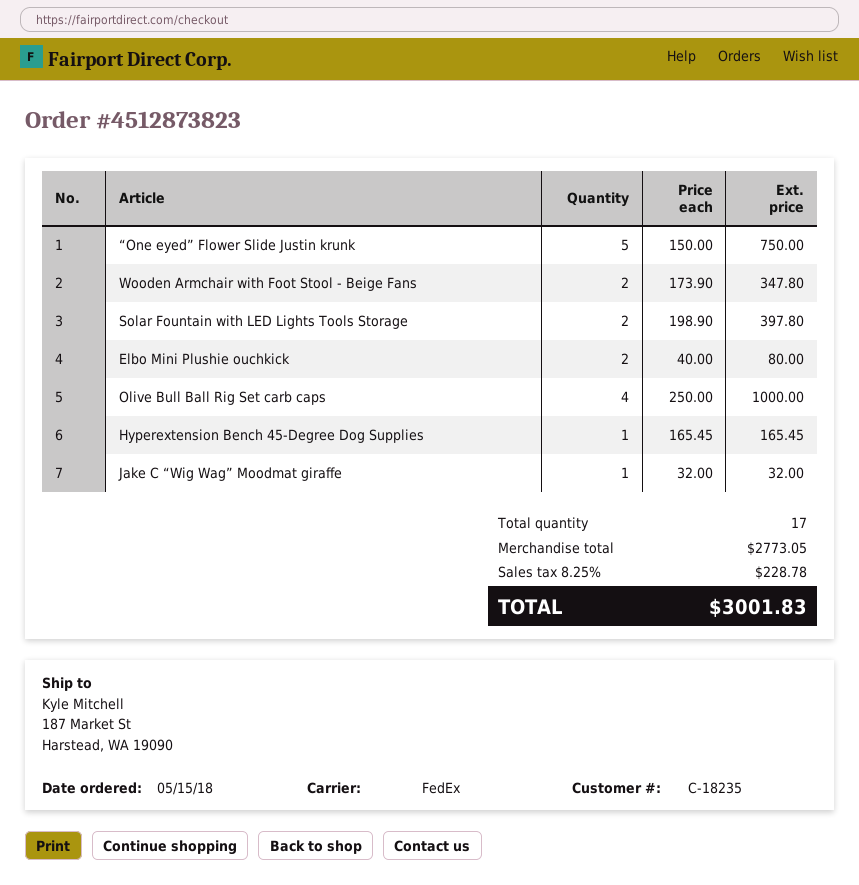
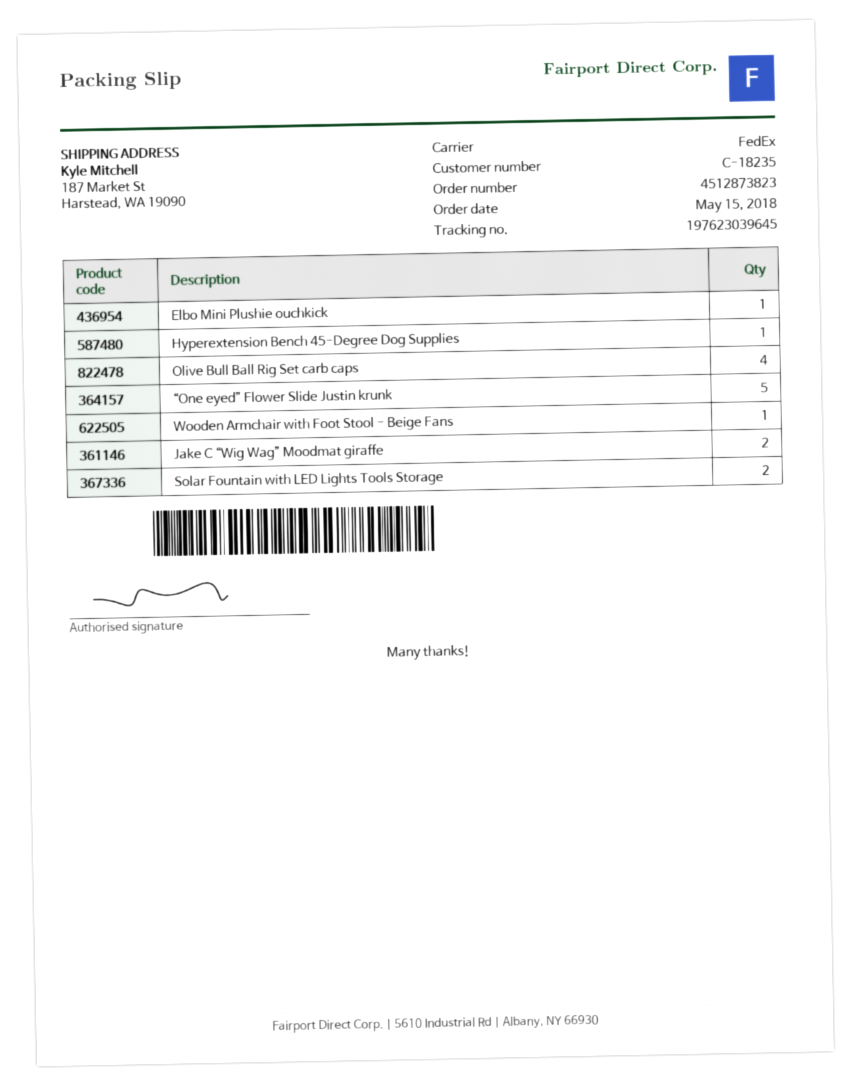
Wooden Armchair with Foot Stool - Beige Fans: 2 -> 1
Elbo Mini Plushie ouchkick: 2 -> 1
Jake C “Wig Wag” Moodmat giraffe: 1 -> 2

